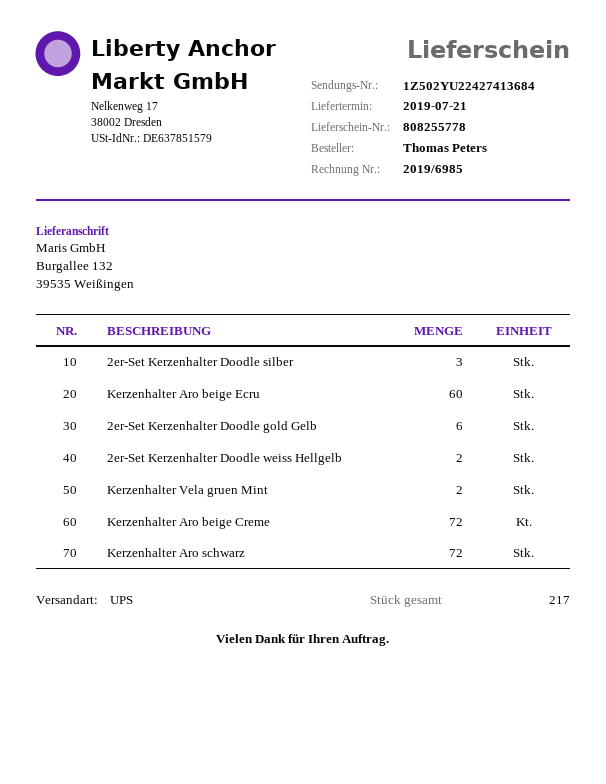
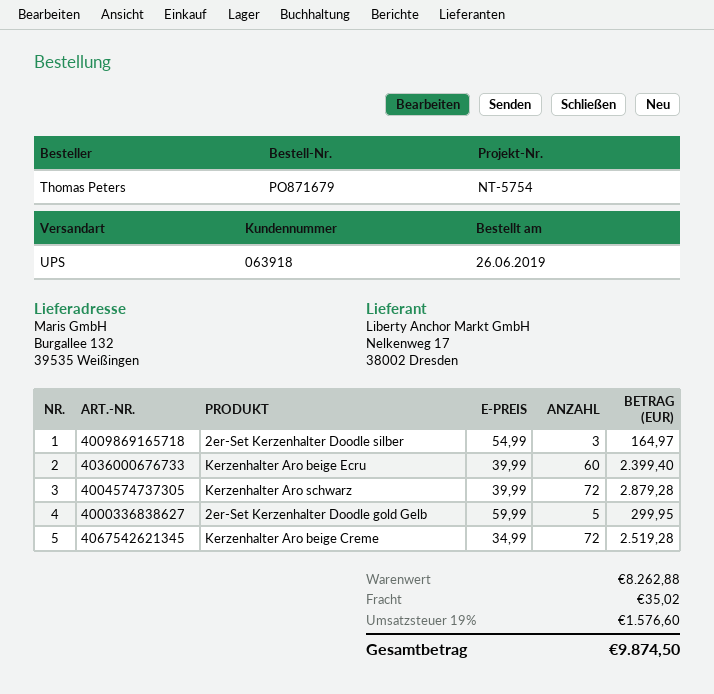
2er-Set Kerzenhalter Doodle gold Gelb: 6 -> 5
2er-Set Kerzenhalter Doodle weiss Hellgelb: 2 -> none
Kerzenhalter Vela gruen Mint: 2 -> none

